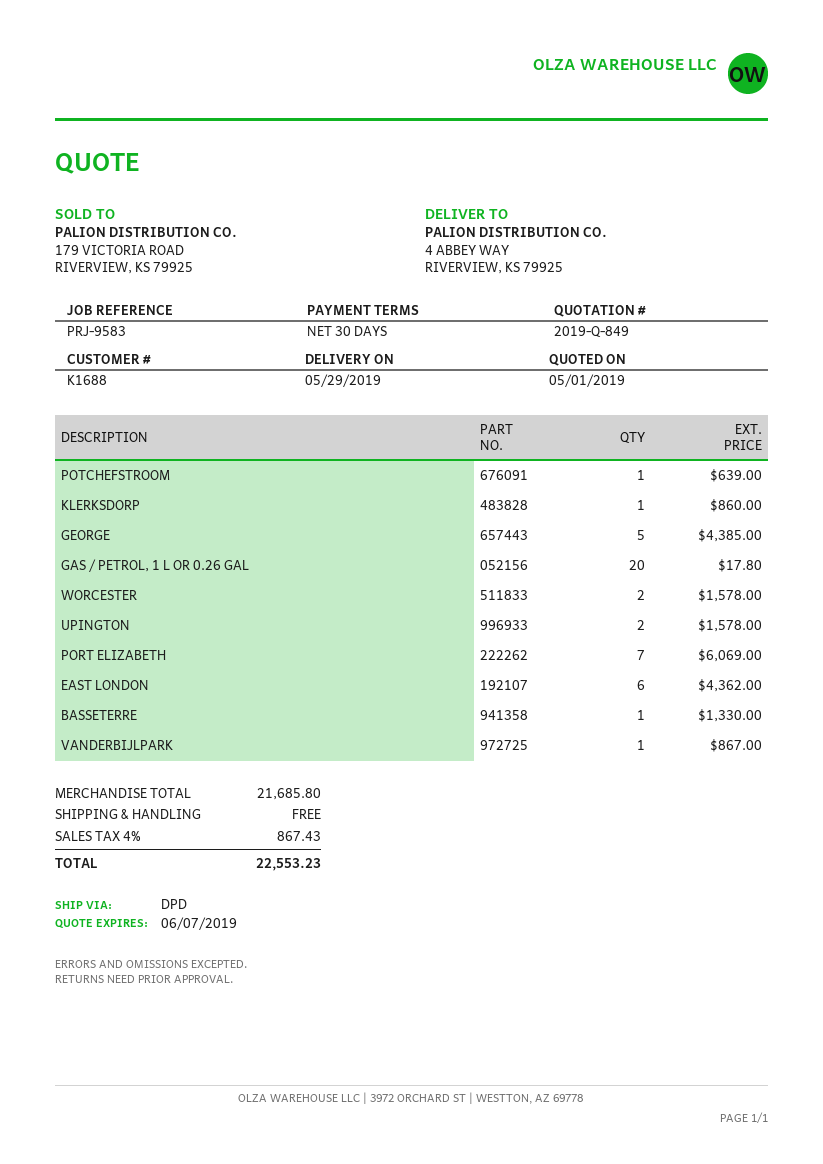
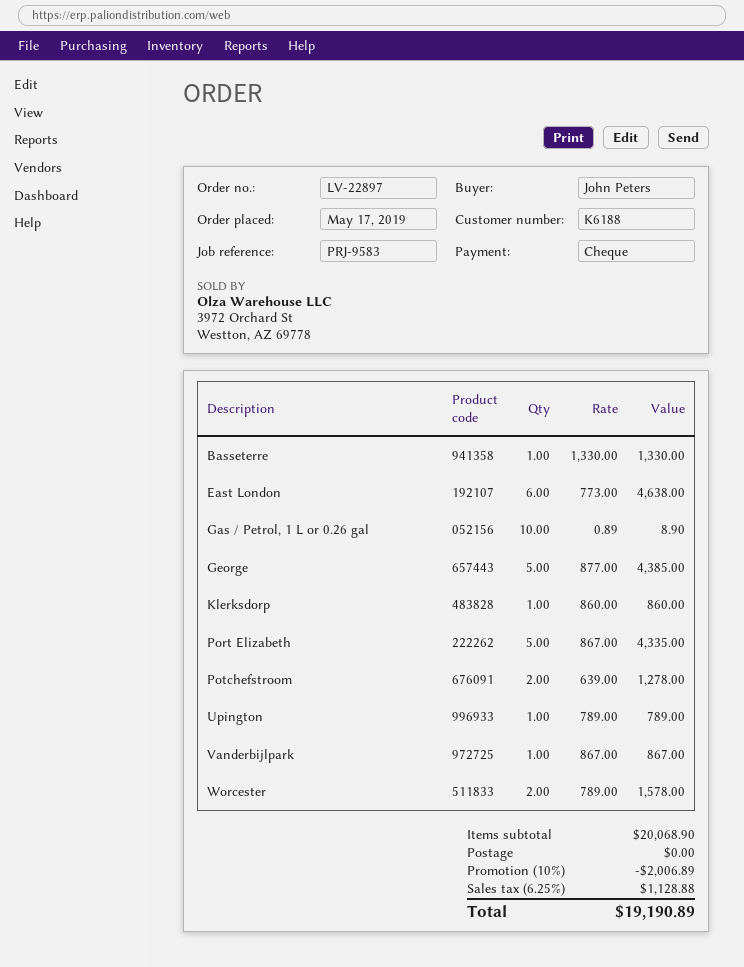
customer number: K1688 -> K6188
POTCHEFSTROOM: 1 for 639.00 -> 2 for 1278.00
GAS / PETROL, 1 L OR 0.26 GAL: 20 for 17.80 -> 10 for 8.90
UPINGTON: 2 for 1578.00 -> 1 for 789.00
PORT ELIZABETH: 7 for 6069.00 -> 5 for 4335.00
EAST LONDON: 6 for 4362.00 -> 6 for 4638.00
subtotal: 21685.80 -> 20068.90
discount: none -> 10% = 2006.89
tax: 4% = 867.43 -> 6.25% = 1128.88
total: 22553.23 -> 19190.89

